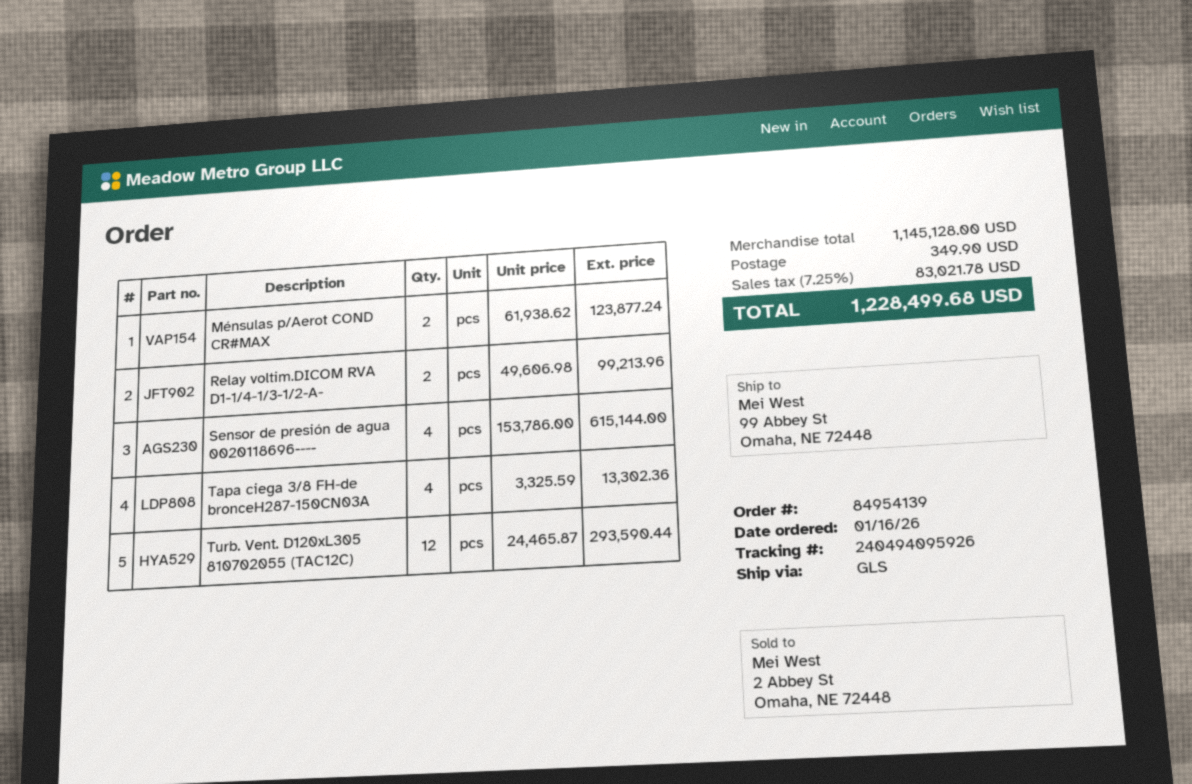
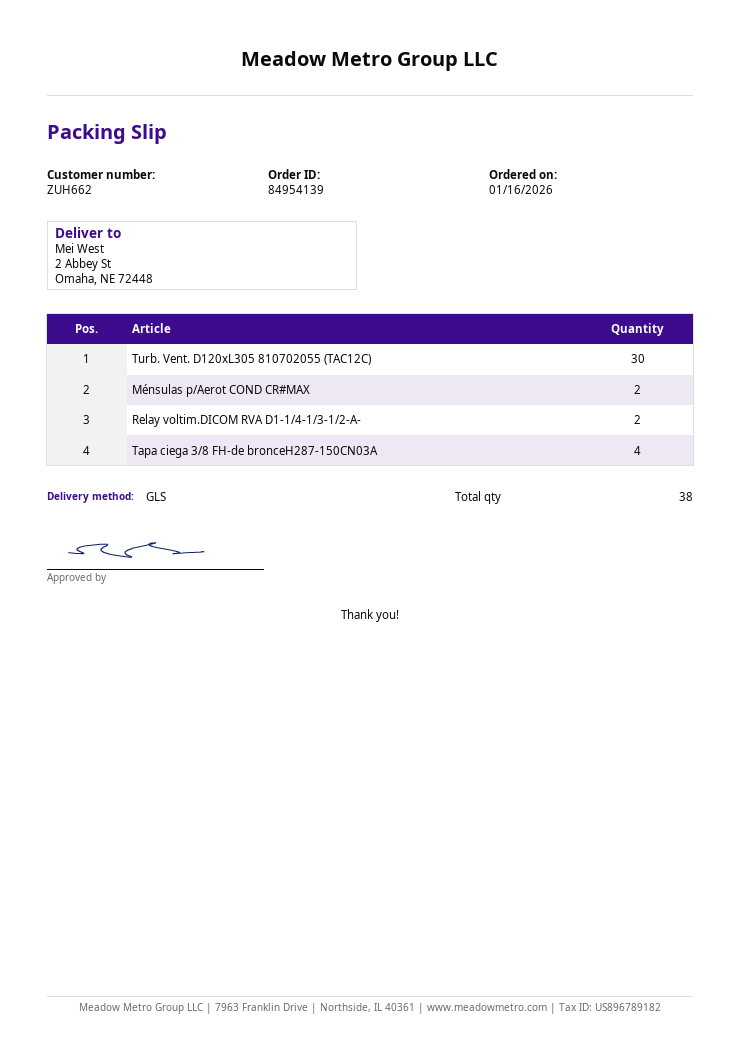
ship to: 99 Abbey St, Omaha, NE 72448 -> 2 Abbey St, Omaha, NE 72448
Sensor de presión de agua 0020118696----: 4 -> none
Turb. Vent. D120xL305 810702055 (TAC12C): 12 -> 30

